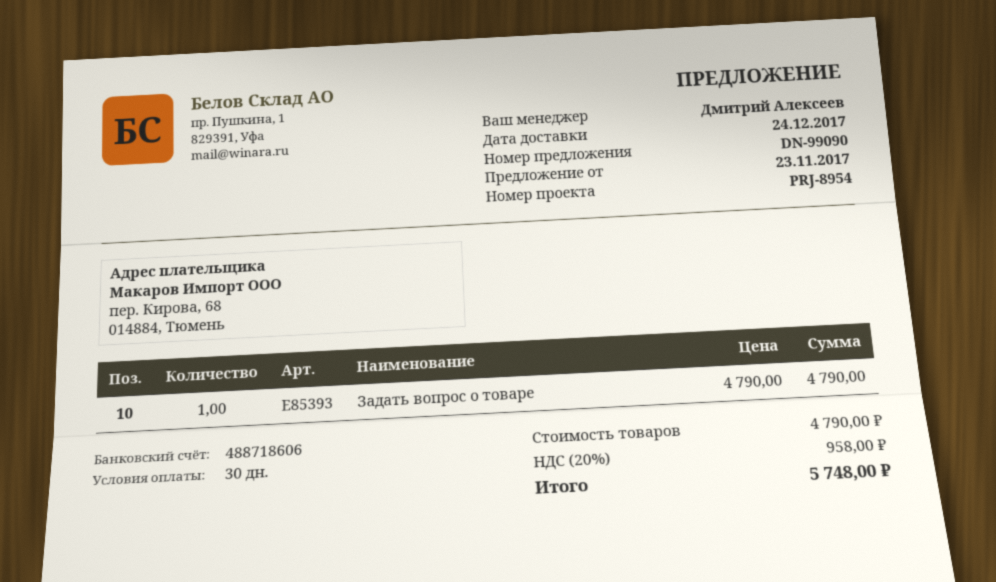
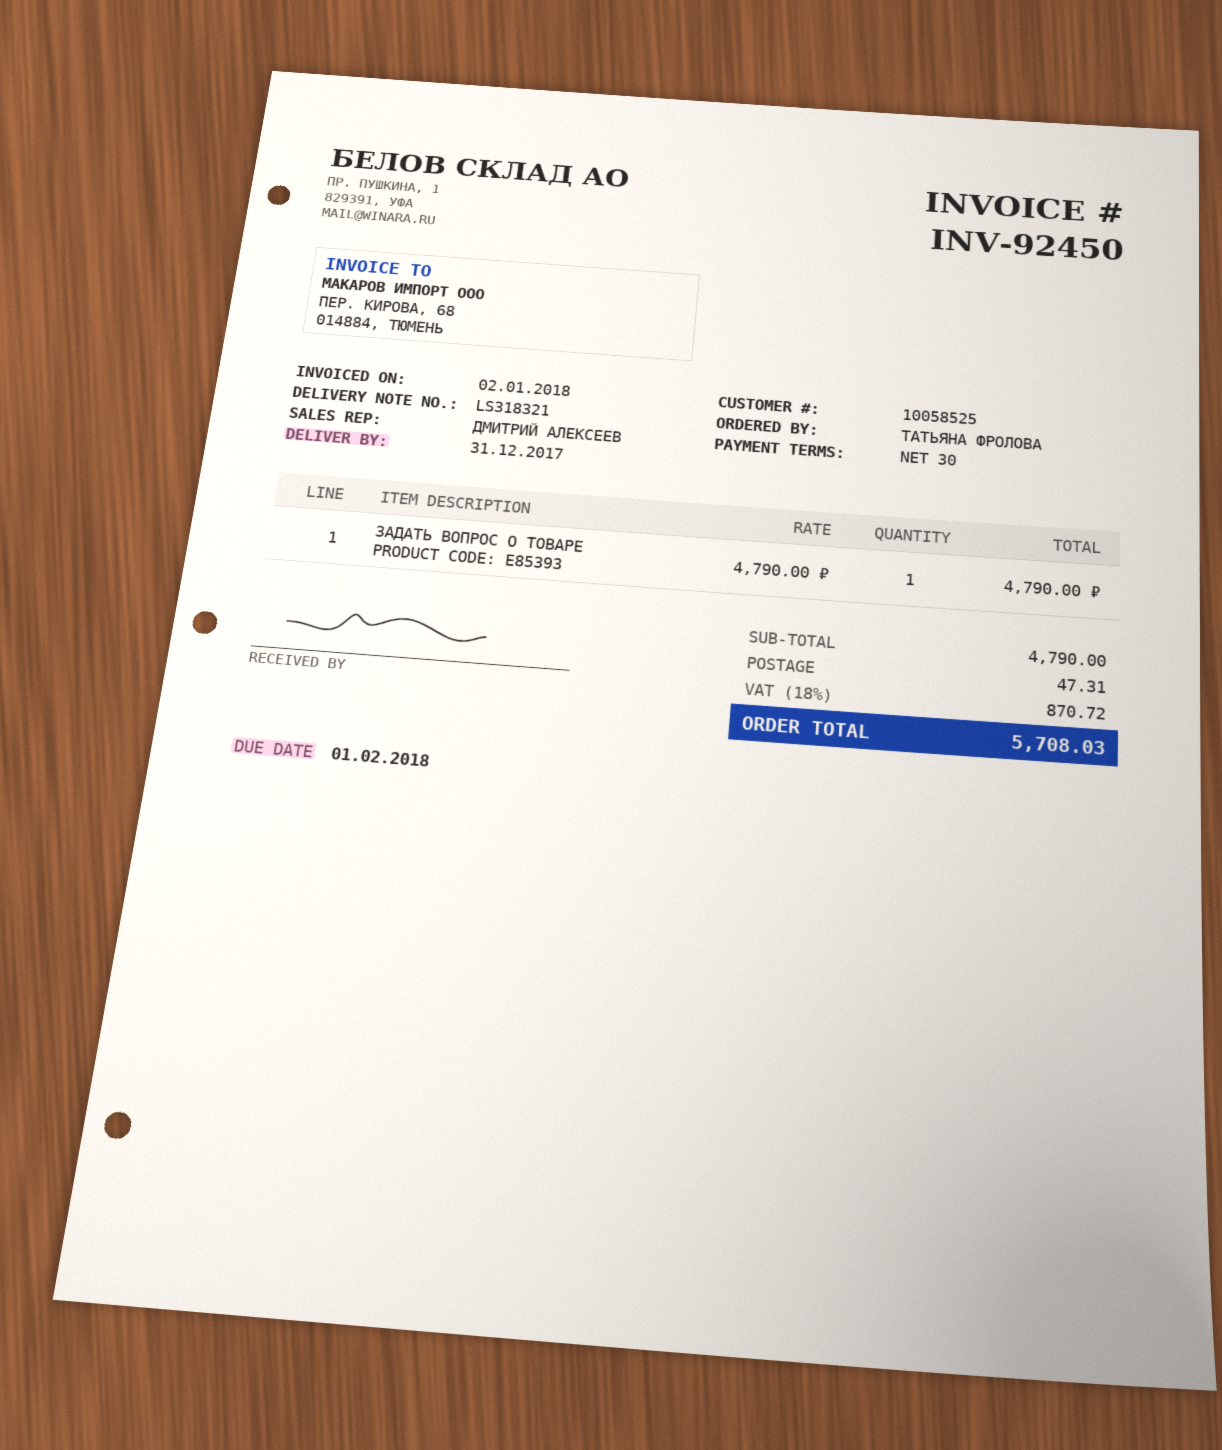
delivery date: 2017-12-24 -> 2017-12-31
shipping: none -> 47.31
tax: 20% = 958.00 -> 18% = 870.72
total: 5748.00 -> 5708.03

